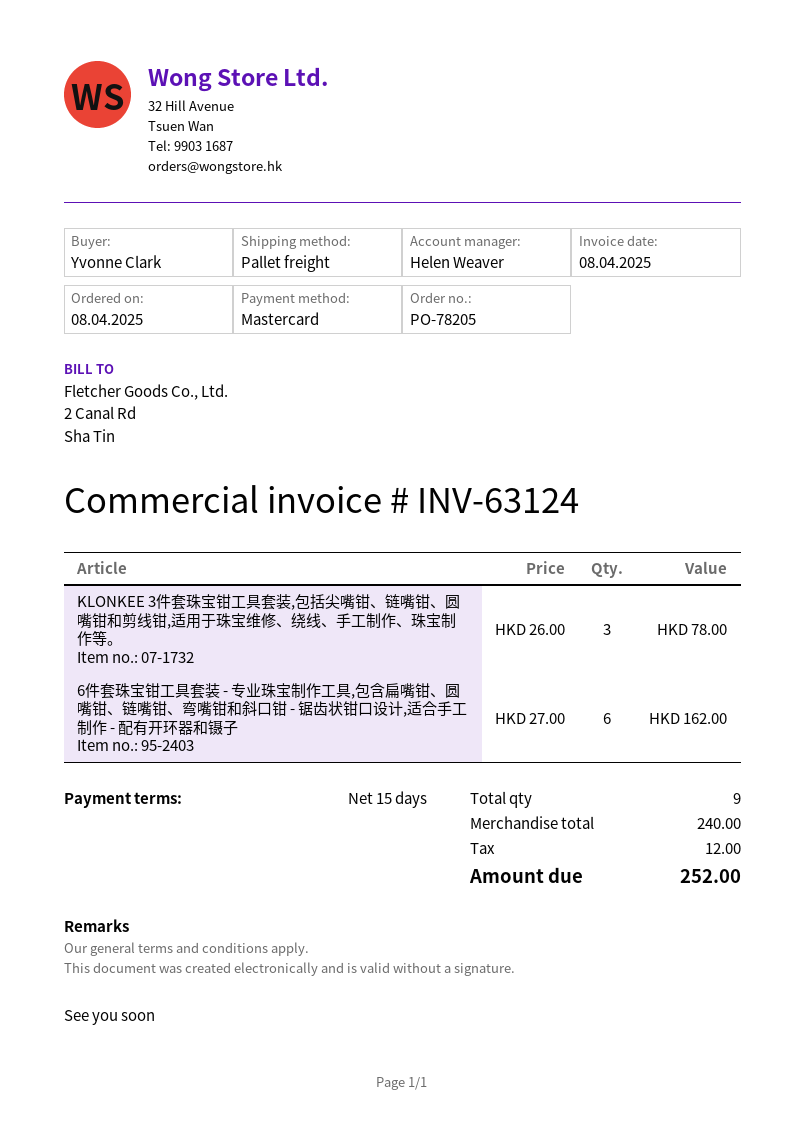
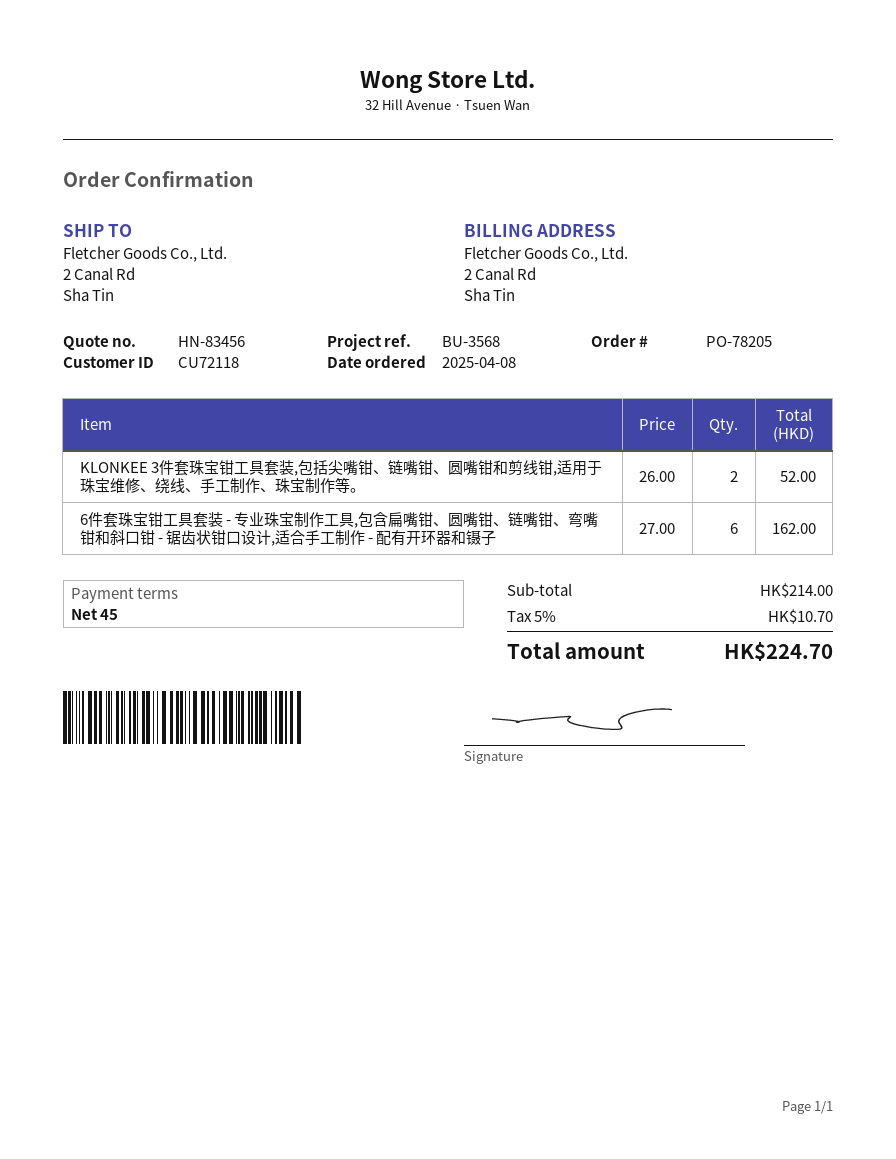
payment terms: 15 days -> 45 days
KLONKEE 3件套珠宝钳工具套装,包括尖嘴钳、链嘴钳、圆嘴钳和剪线钳,适用于珠宝维修、绕线、手工制作、珠宝制作等。: 3 x 26.00 = 78.00 -> 2 x 26.00 = 52.00
subtotal: 240.00 -> 214.00
tax: 12.00 -> 10.70
total: 252.00 -> 224.70

